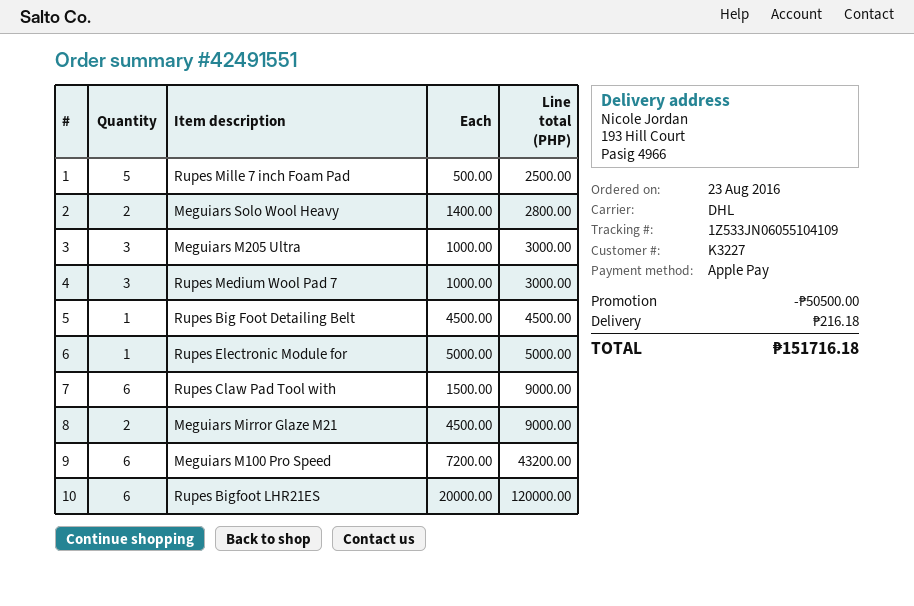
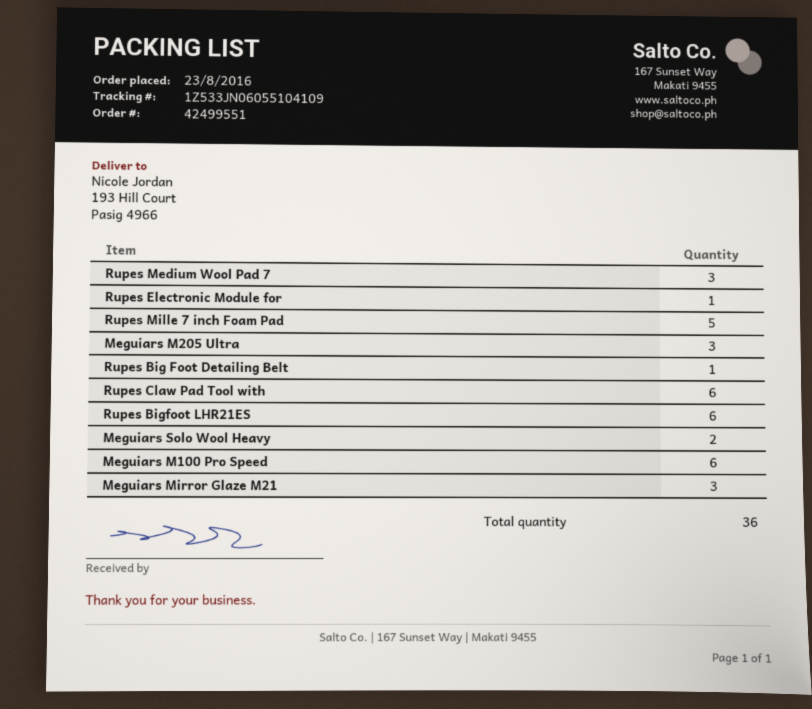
order number: 42491551 -> 42499551
Meguiars Mirror Glaze M21: 2 -> 3

